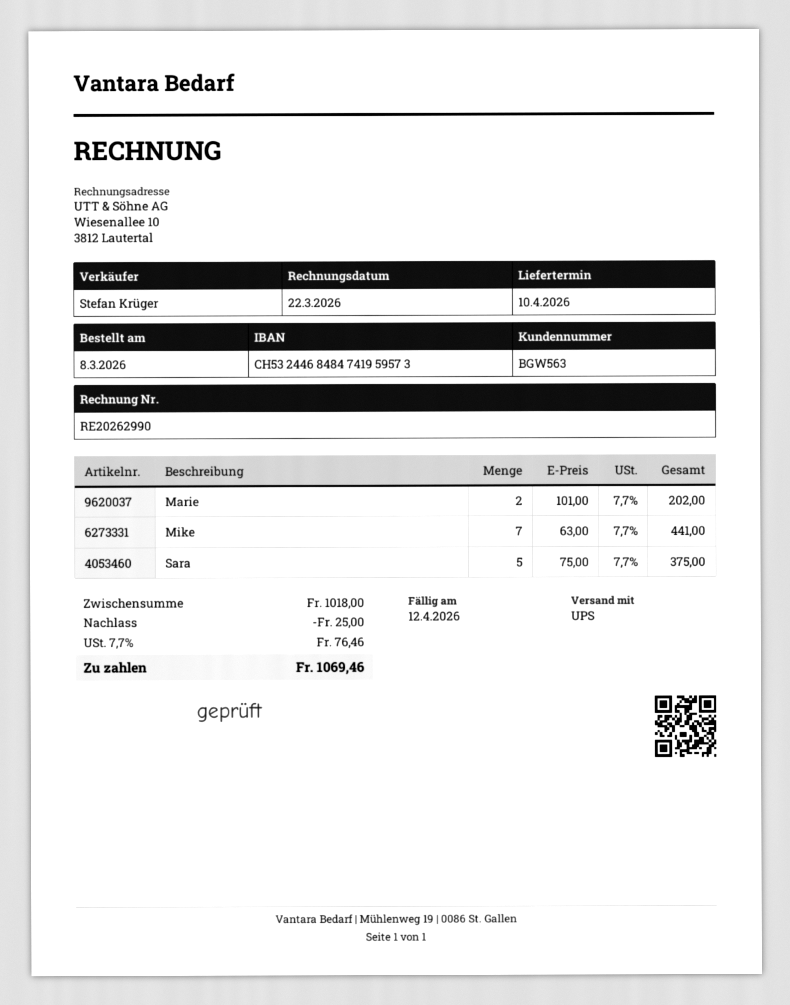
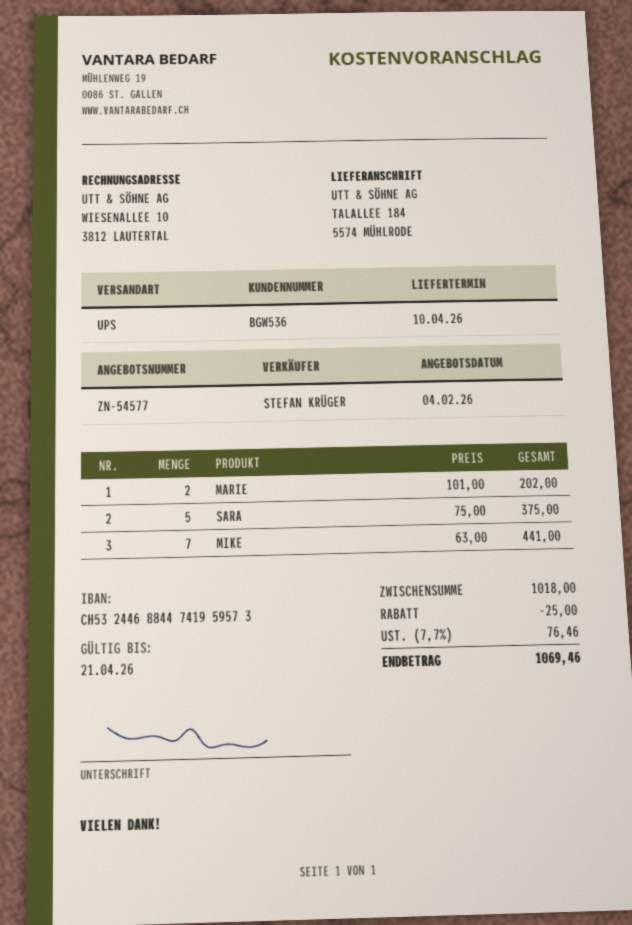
customer number: BGW563 -> BGW536
bank account: CH5324468484741959573 -> CH5324468844741959573

